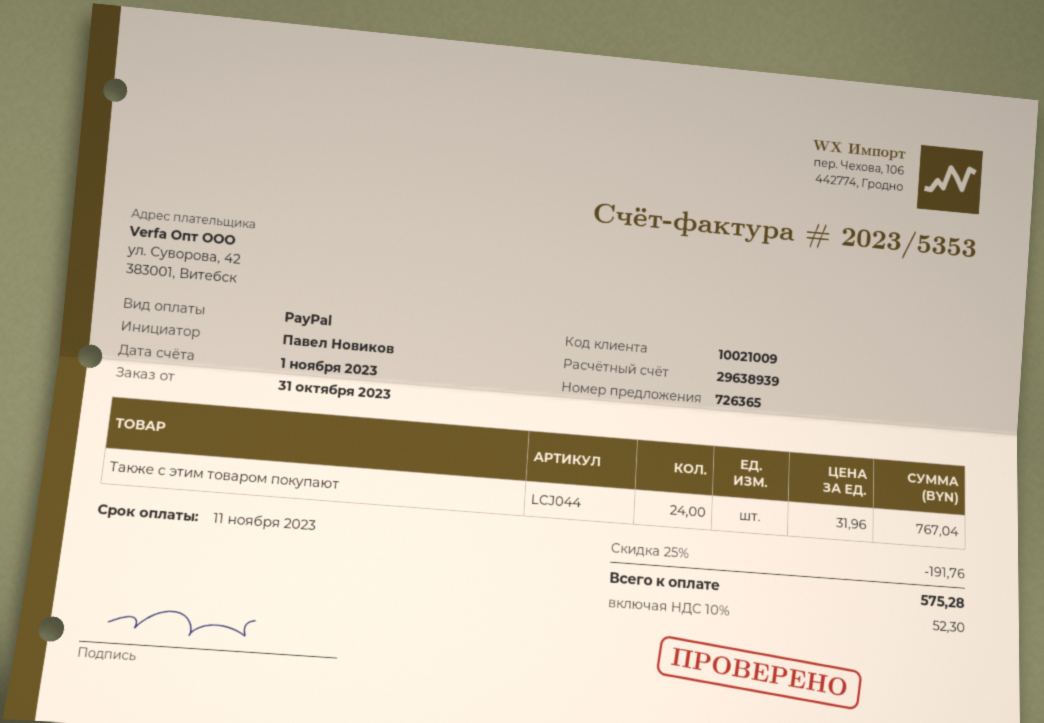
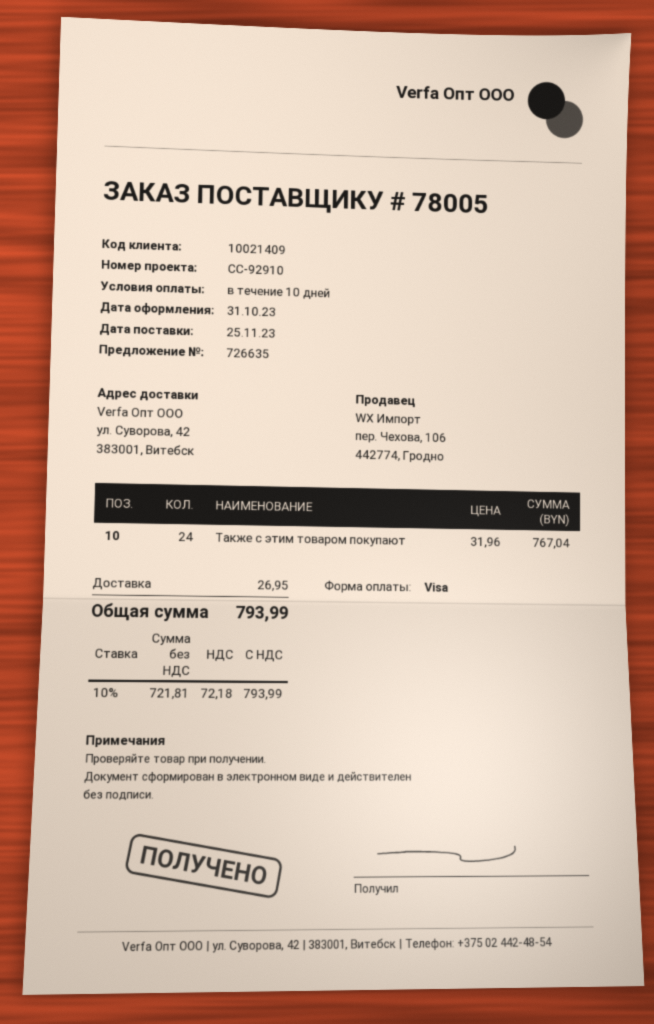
quote number: 726365 -> 726635
customer number: 10021009 -> 10021409
payment method: PayPal -> Visa
discount: 25% = 191.76 -> none
shipping: none -> 26.95
tax: 10% = 52.30 -> 10% = 72.18
total: 575.28 -> 793.99

